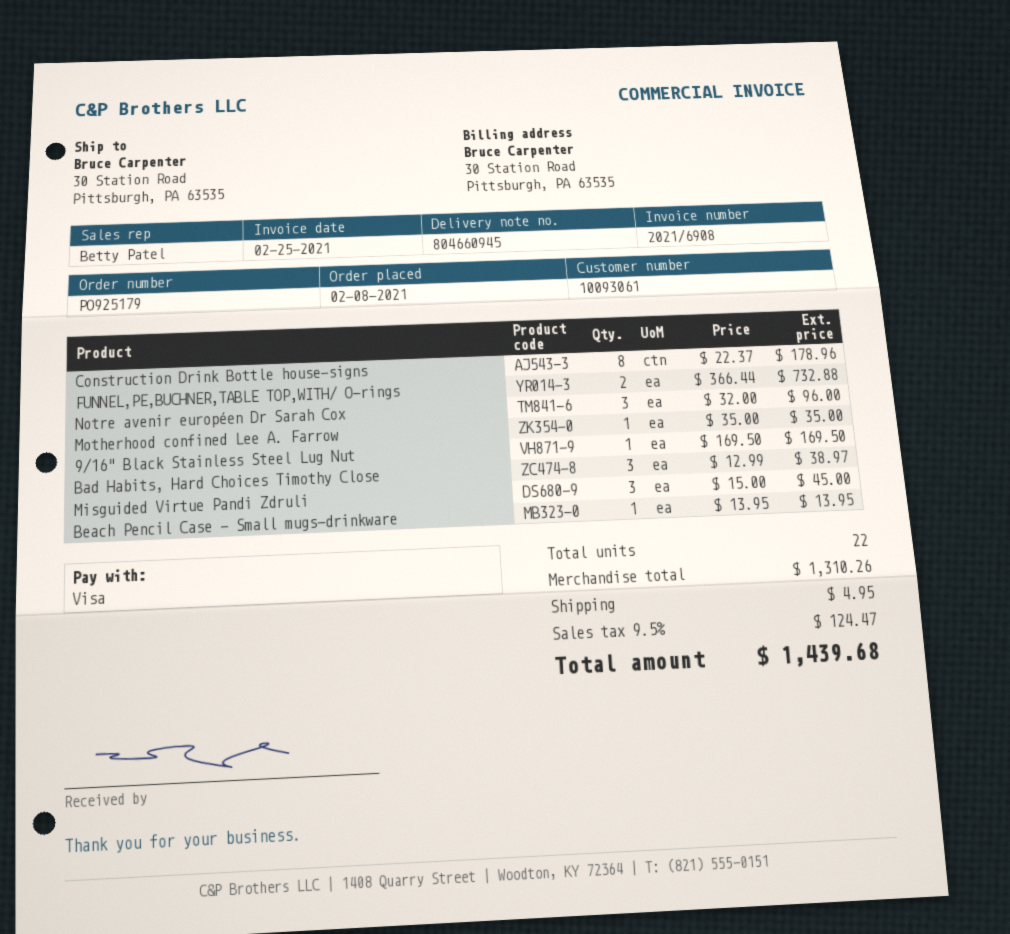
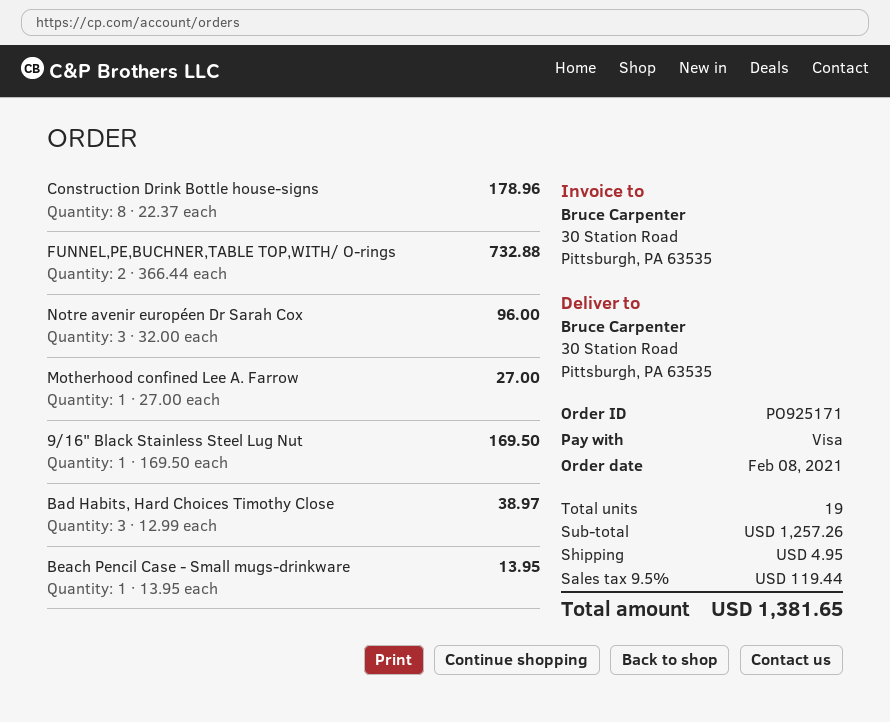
order number: PO925179 -> PO925171
Motherhood confined Lee A. Farrow: 1 x 35.00 = 35.00 -> 1 x 27.00 = 27.00
Misguided Virtue Pandi Zdruli: 3 x 15.00 = 45.00 -> none
total quantity: 22 -> 19
subtotal: 1310.26 -> 1257.26
tax: 9.5% = 124.47 -> 9.5% = 119.44
total: 1439.68 -> 1381.65

